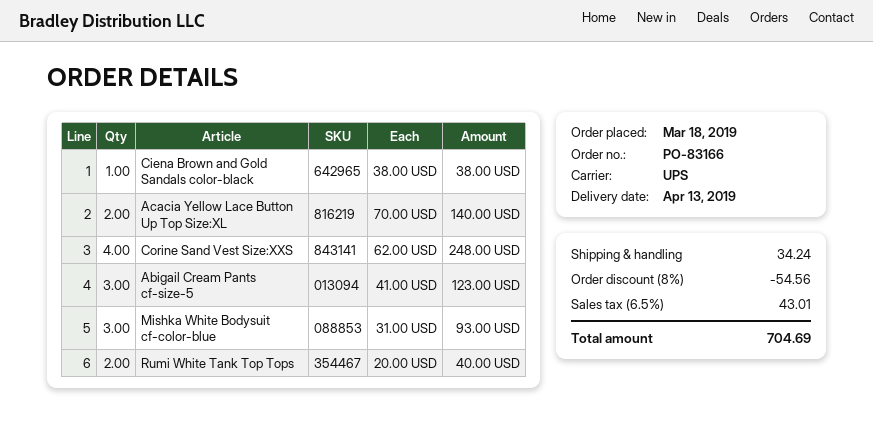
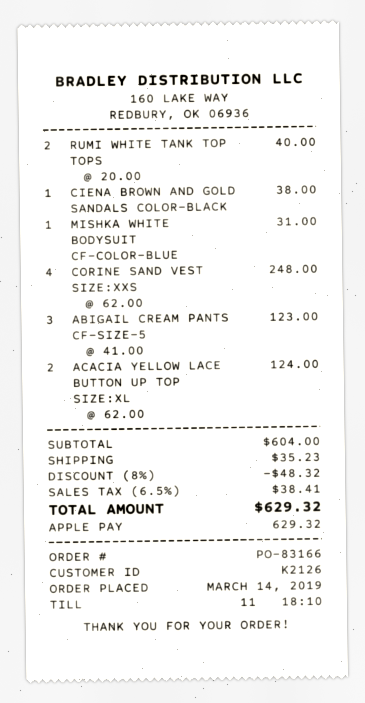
order date: 2019-03-18 -> 2019-03-14
Acacia Yellow Lace Button Up Top Size:XL: 2 x 70.00 = 140.00 -> 2 x 62.00 = 124.00
Mishka White Bodysuit cf-color-blue: 3 x 31.00 = 93.00 -> 1 x 31.00 = 31.00
discount: 8% = 54.56 -> 8% = 48.32
shipping: 34.24 -> 35.23
tax: 6.5% = 43.01 -> 6.5% = 38.41
total: 704.69 -> 629.32

